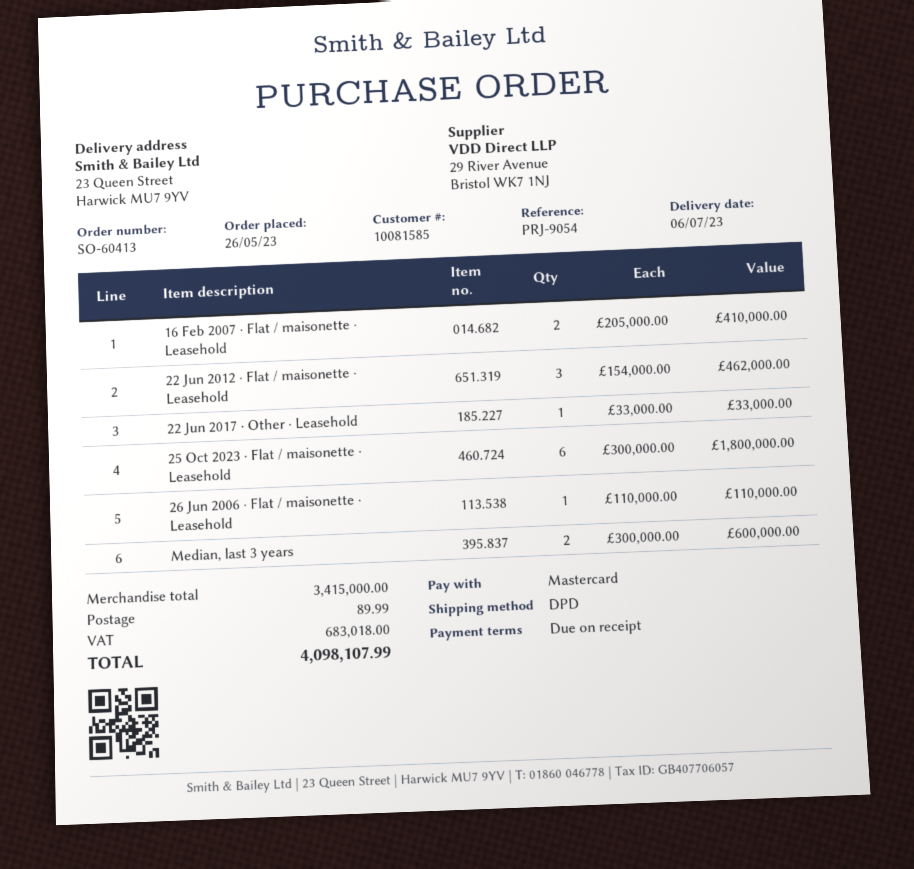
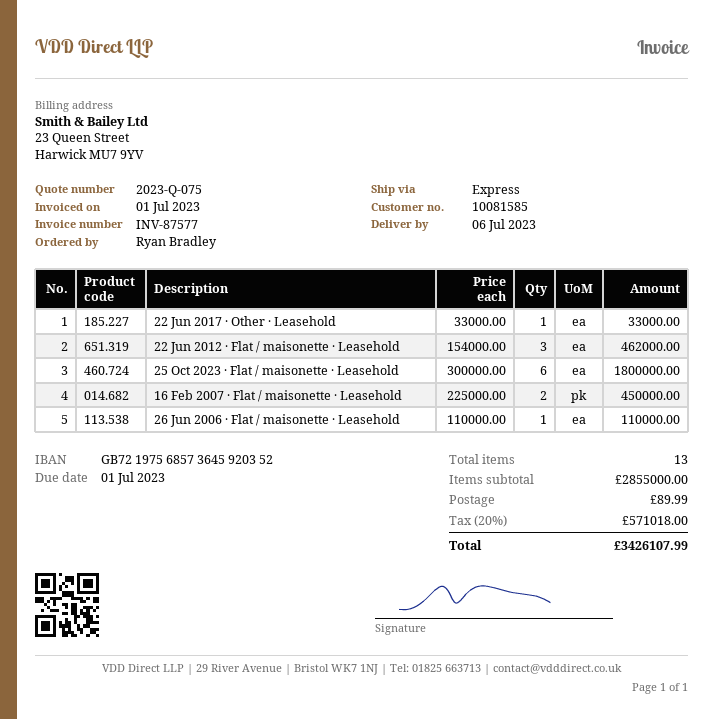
shipping method: DPD -> express
16 Feb 2007 · Flat / maisonette · Leasehold: 2 x 205000.00 = 410000.00 -> 2 x 225000.00 = 450000.00
Median, last 3 years: 2 x 300000.00 = 600000.00 -> none
subtotal: 3415000.00 -> 2855000.00
tax: 683018.00 -> 571018.00
total: 4098107.99 -> 3426107.99

